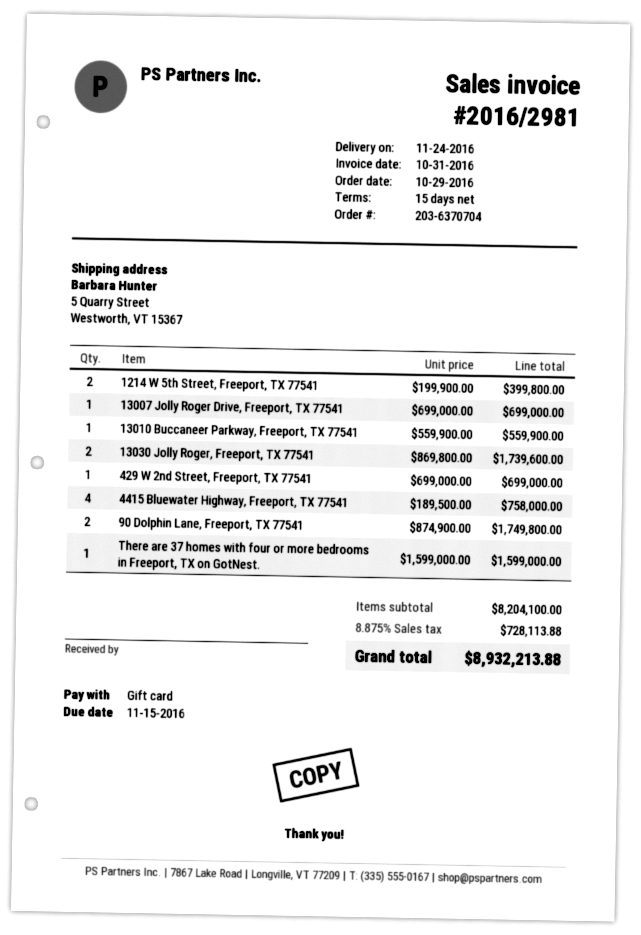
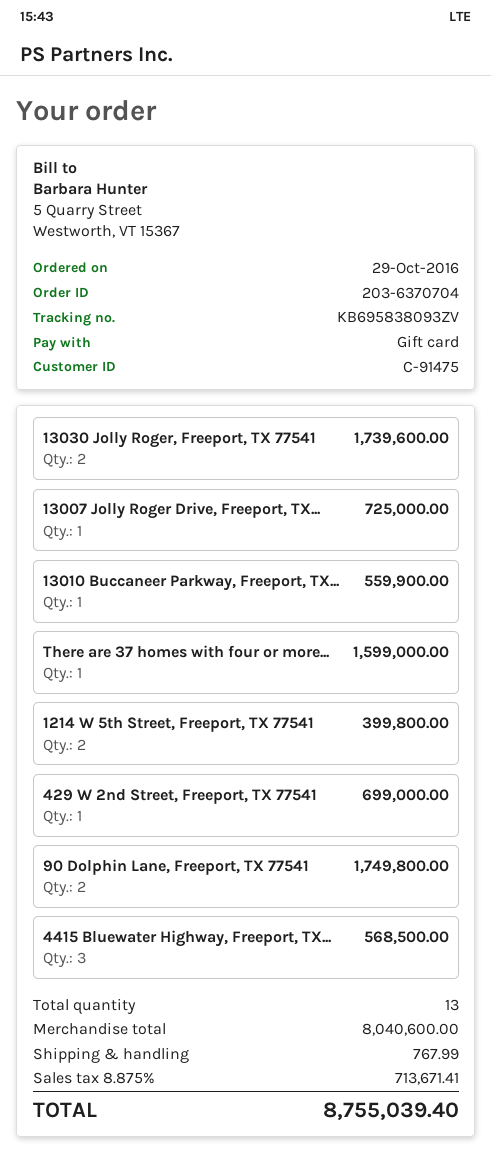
13007 Jolly Roger Drive, Freeport, TX 77541: 1 for 699000.00 -> 1 for 725000.00
4415 Bluewater Highway, Freeport, TX 77541: 4 for 758000.00 -> 3 for 568500.00
subtotal: 8204100.00 -> 8040600.00
shipping: none -> 767.99
tax: 8.875% = 728113.88 -> 8.875% = 713671.41
total: 8932213.88 -> 8755039.40

